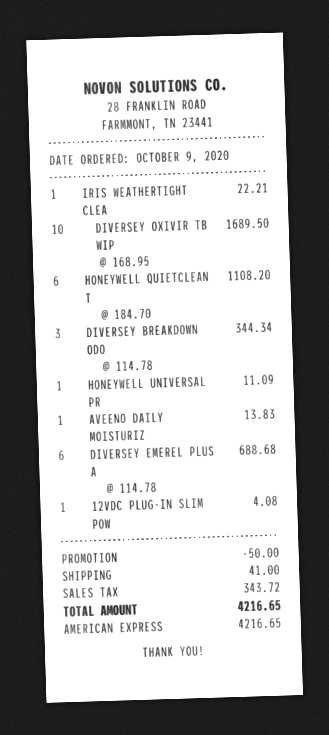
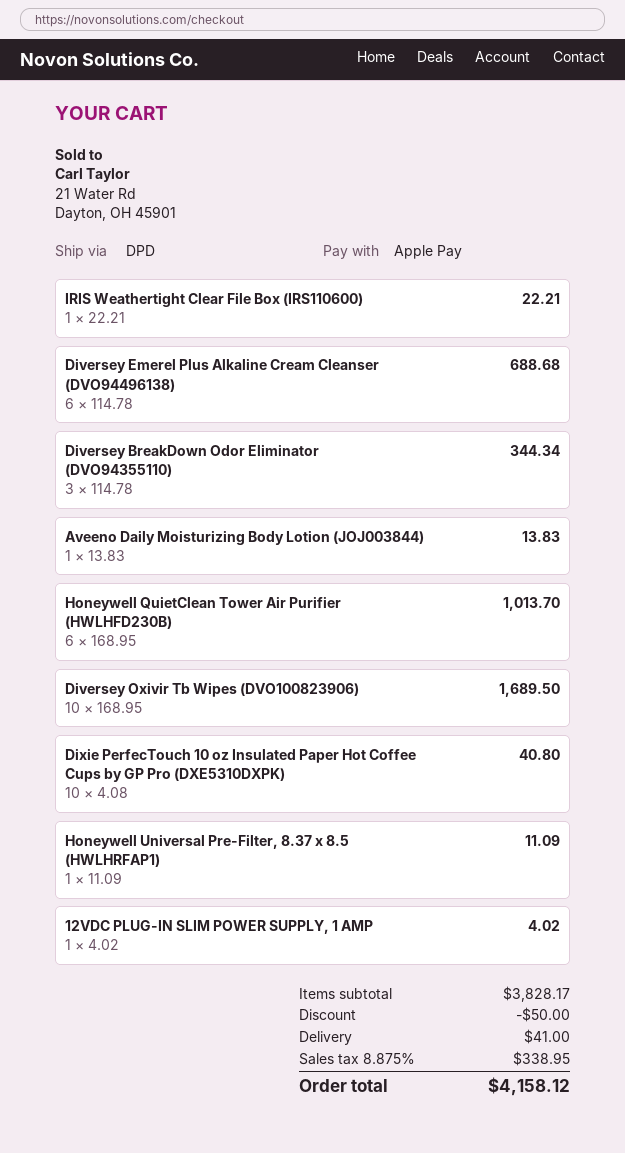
payment method: American Express -> Apple Pay
HONEYWELL QUIETCLEAN T: 6 x 184.70 = 1108.20 -> 6 x 168.95 = 1013.70
12VDC PLUG-IN SLIM POW: 1 x 4.08 = 4.08 -> 1 x 4.02 = 4.02
Dixie PerfecTouch 10 oz Insulated Paper Hot Coffee Cups by GP Pro (DXE5310DXPK): none -> 10 x 4.08 = 40.80
tax: 343.72 -> 338.95
total: 4216.65 -> 4158.12

